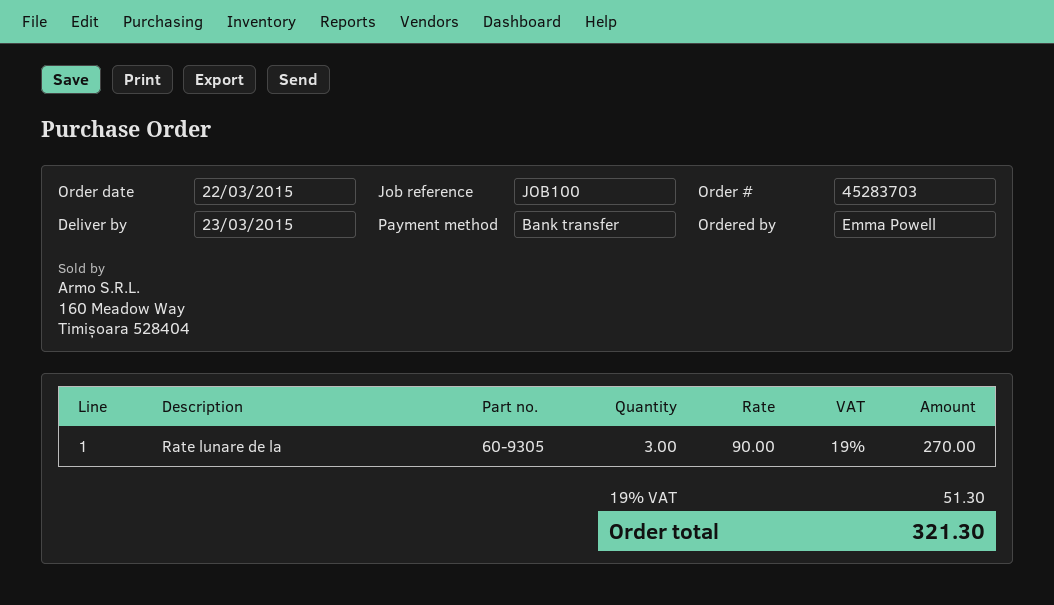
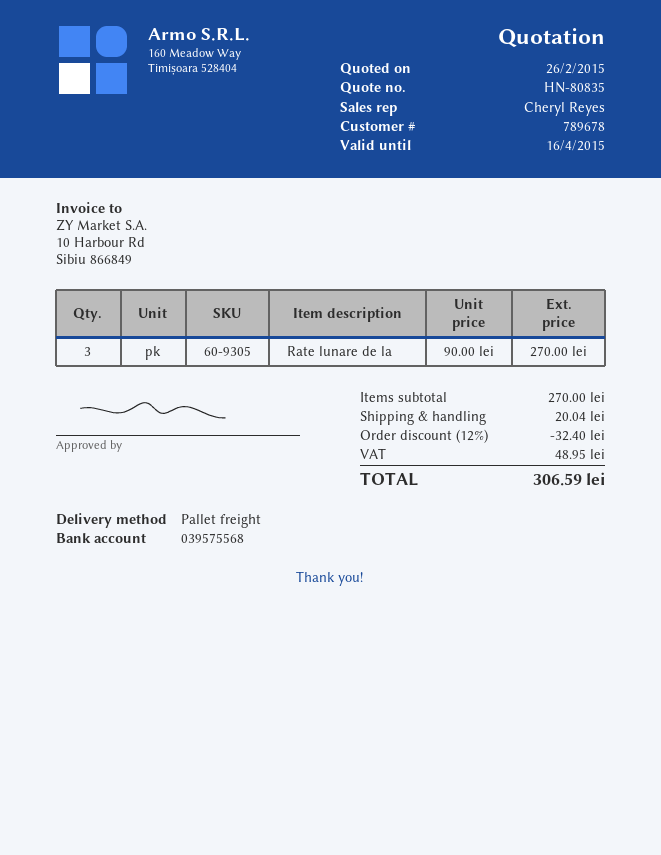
discount: none -> 12% = 32.40
shipping: none -> 20.04
tax: 51.30 -> 48.95
total: 321.30 -> 306.59

